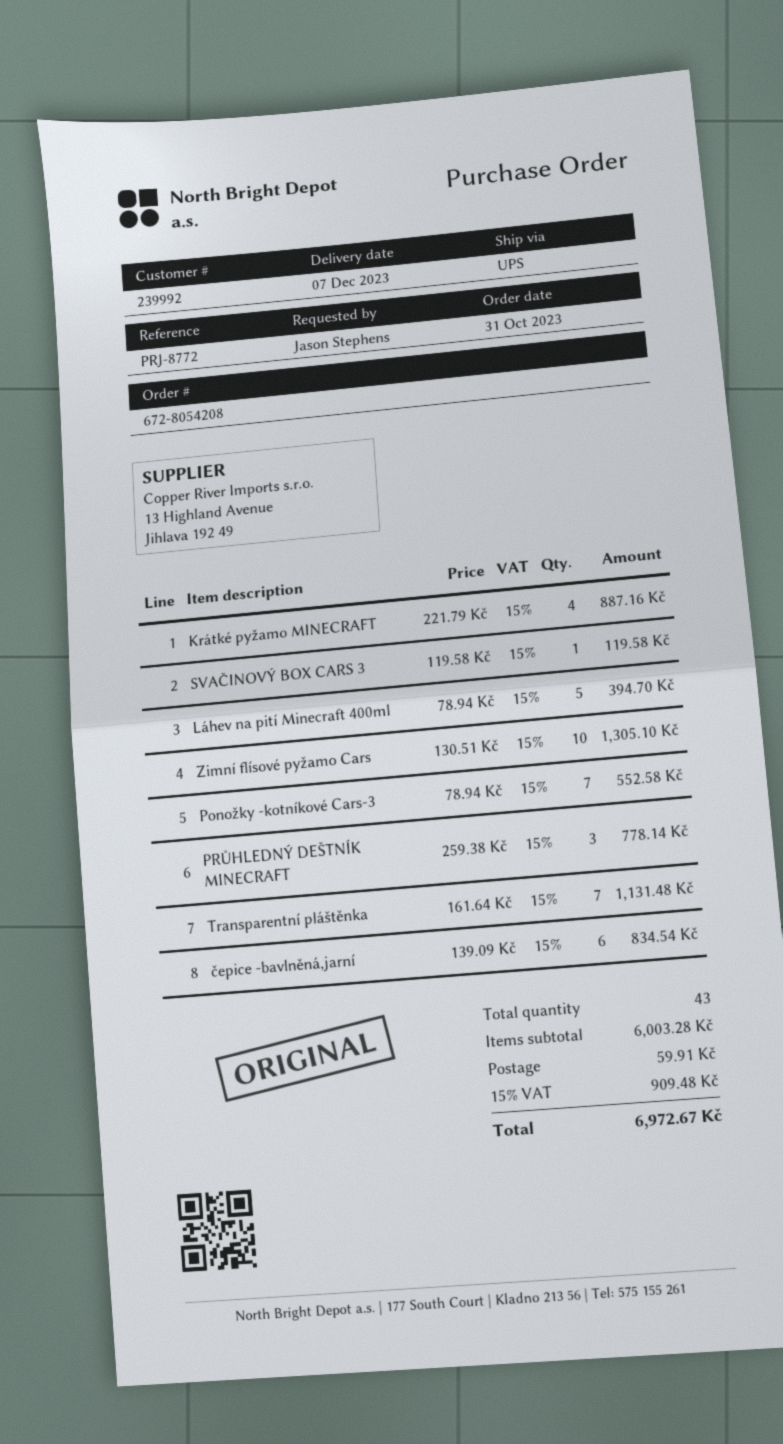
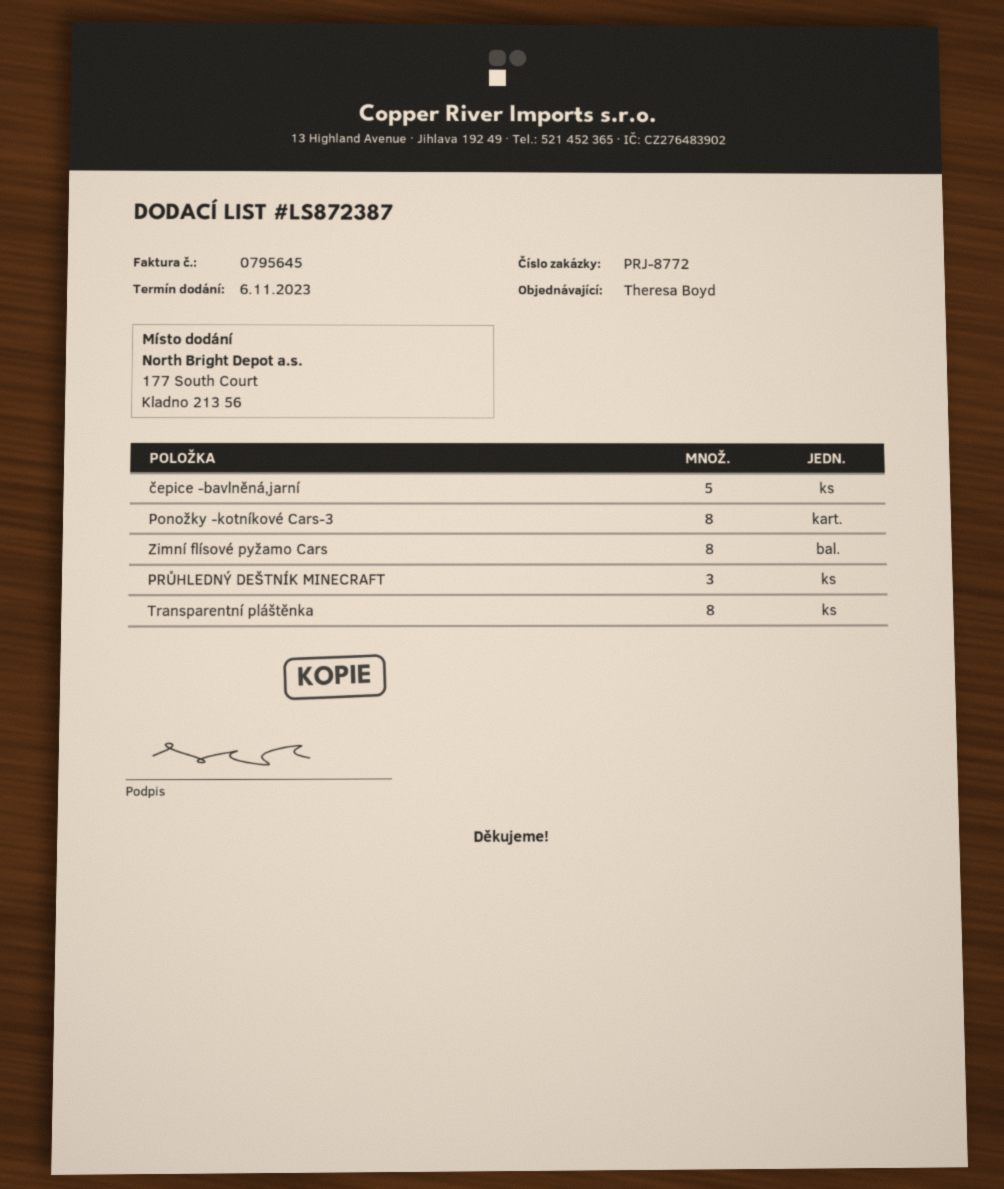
delivery date: 2023-12-07 -> 2023-11-06
ordered by: Jason Stephens -> Theresa Boyd
Krátké pyžamo MINECRAFT: 4 -> none
SVAČINOVÝ BOX CARS 3: 1 -> none
Láhev na pití Minecraft 400ml: 5 -> none
Zimní flísové pyžamo Cars: 10 -> 8
Ponožky -kotníkové Cars-3: 7 -> 8
Transparentní pláštěnka: 7 -> 8
čepice -bavlněná,jarní: 6 -> 5

